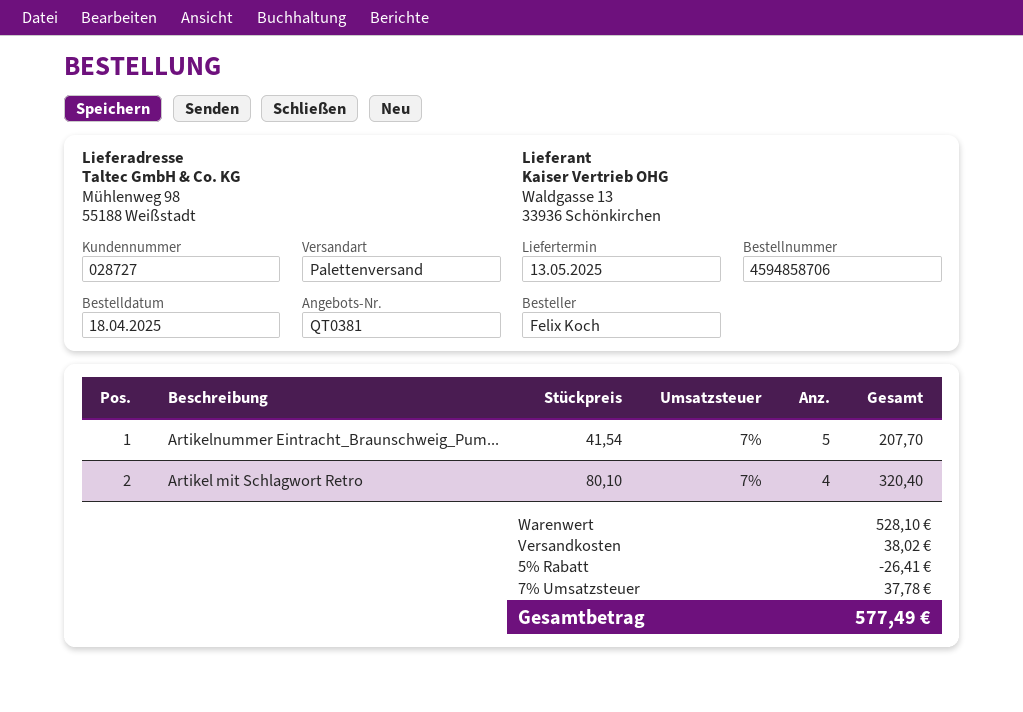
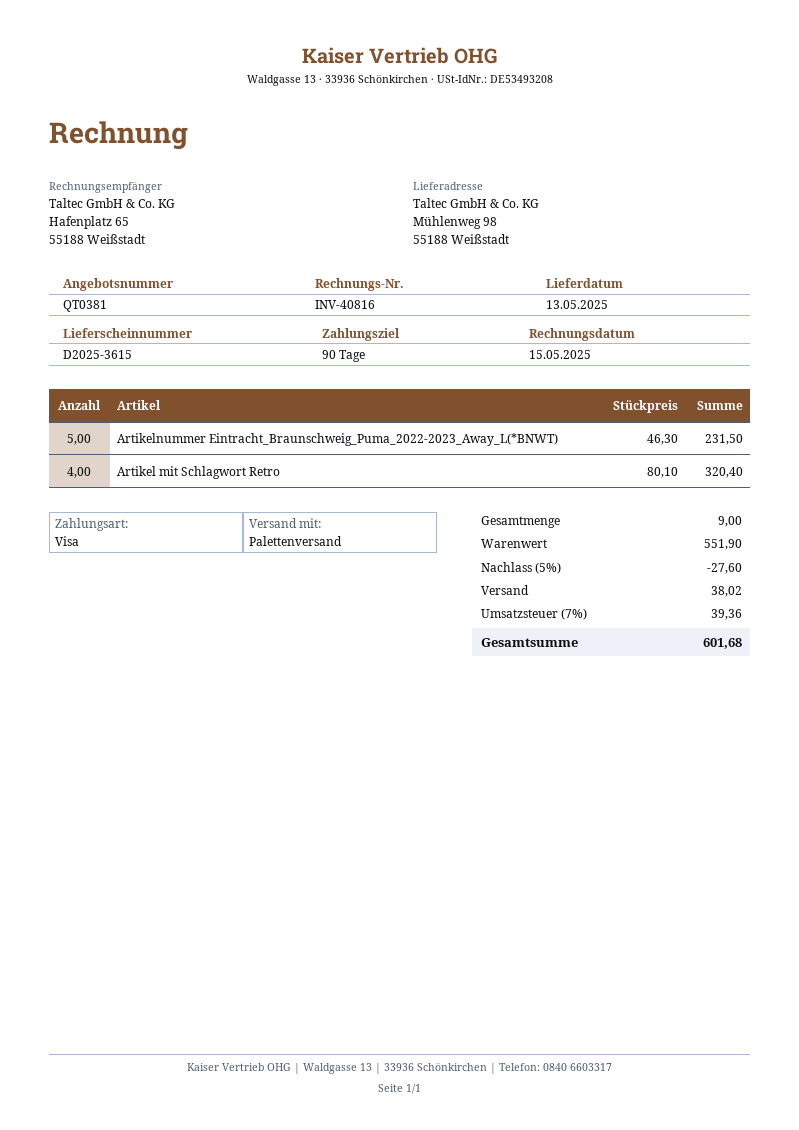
Artikelnummer Eintracht_Braunschweig_Pum...: 5 x 41.54 = 207.70 -> 5 x 46.30 = 231.50
subtotal: 528.10 -> 551.90
discount: 5% = 26.41 -> 5% = 27.60
tax: 7% = 37.78 -> 7% = 39.36
total: 577.49 -> 601.68

